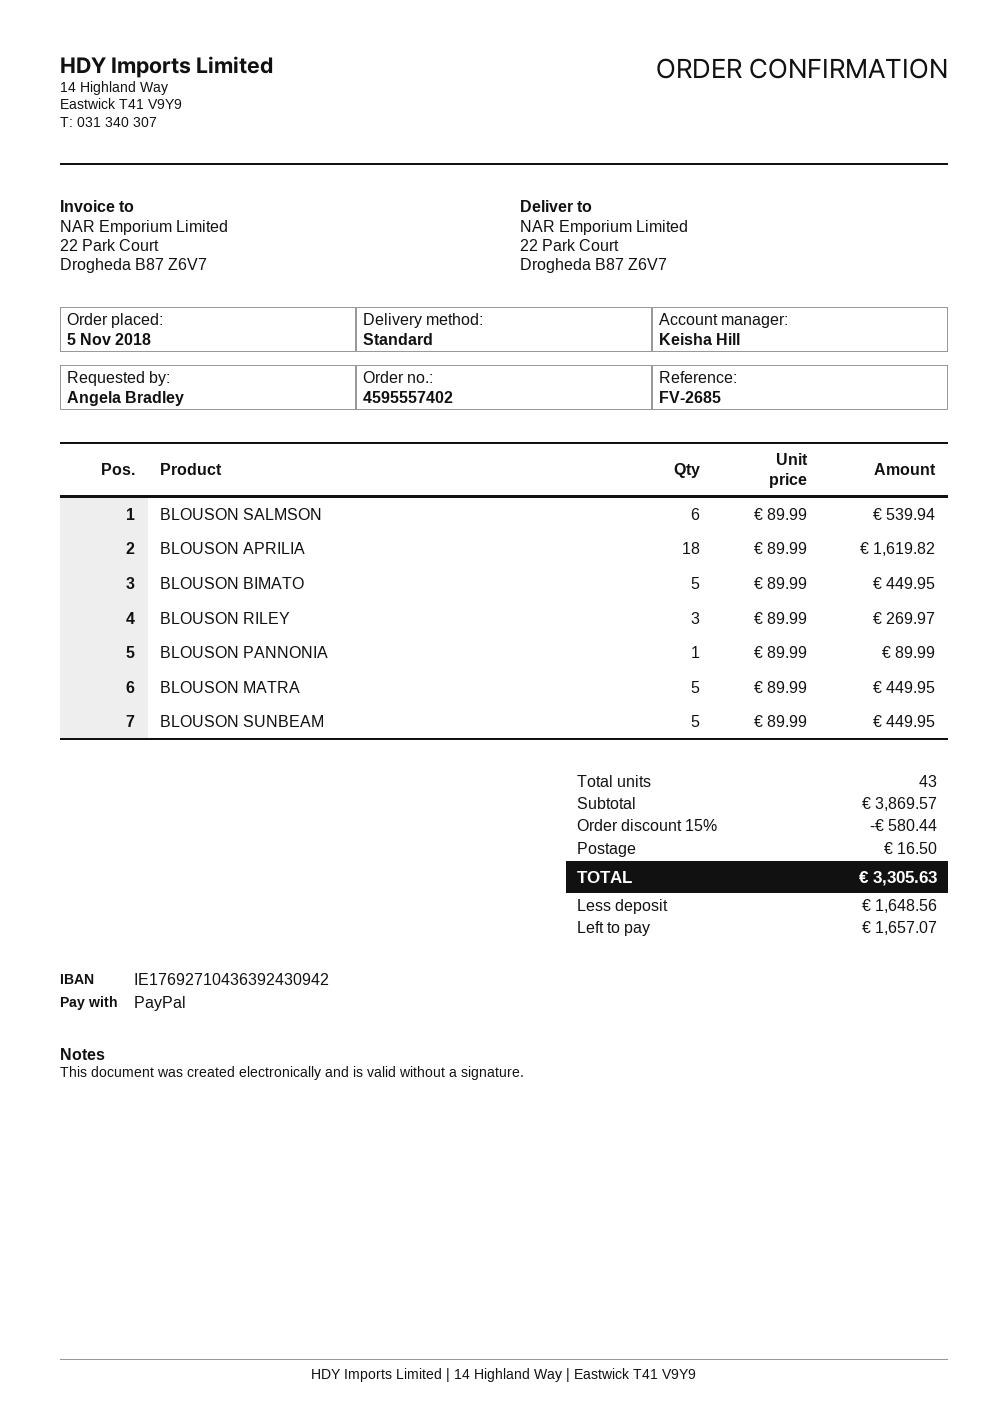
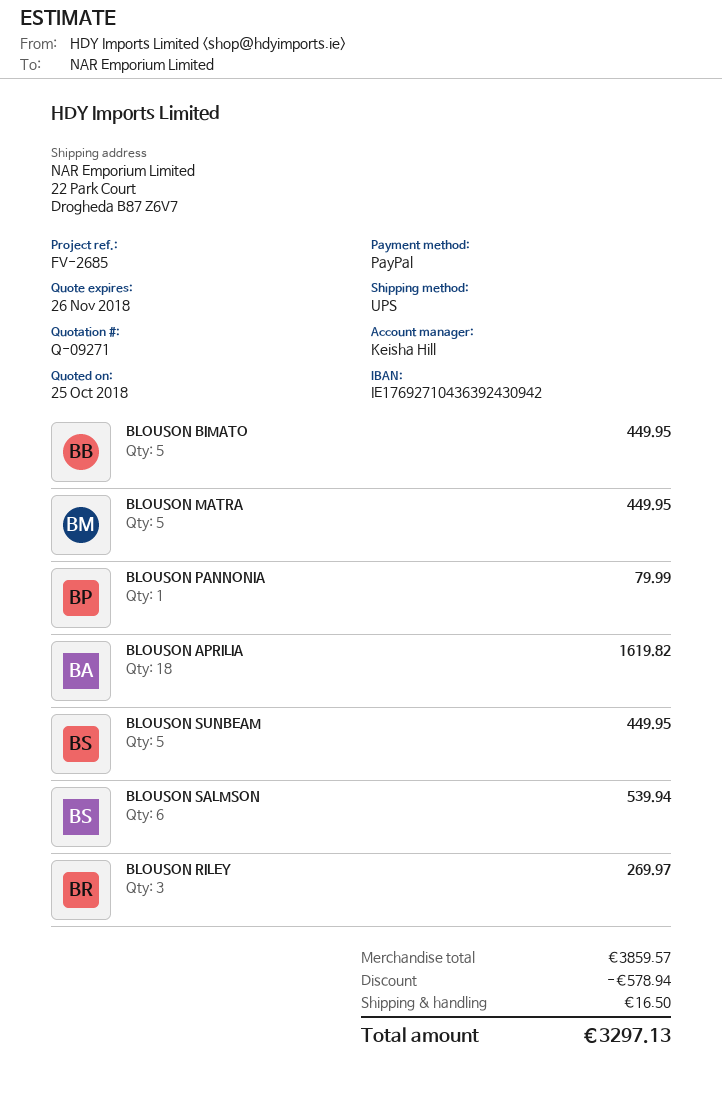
shipping method: standard -> UPS
BLOUSON PANNONIA: 1 for 89.99 -> 1 for 79.99
subtotal: 3869.57 -> 3859.57
discount: 580.44 -> 578.94
total: 3305.63 -> 3297.13

